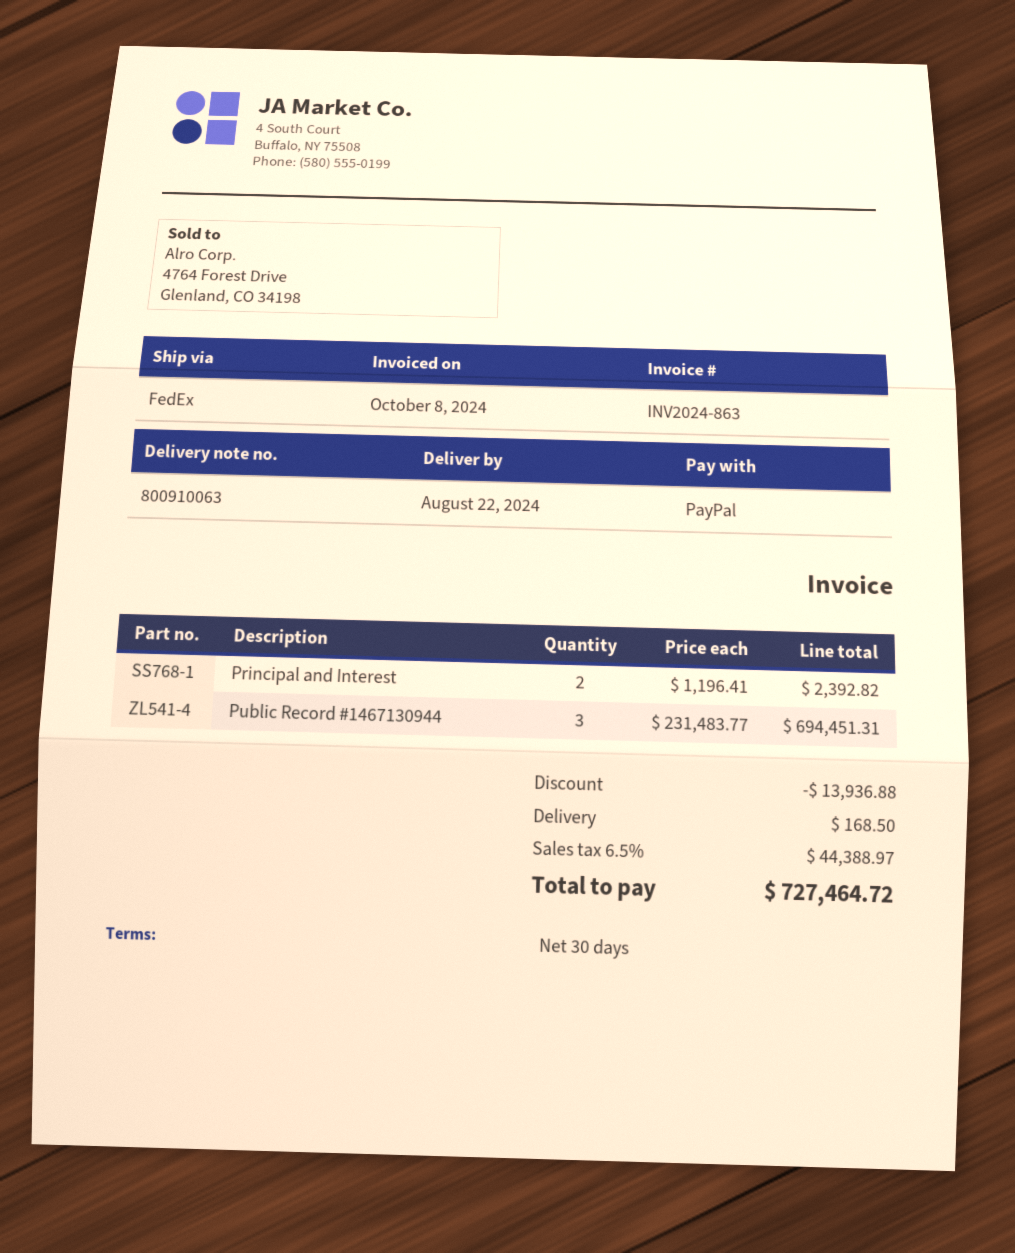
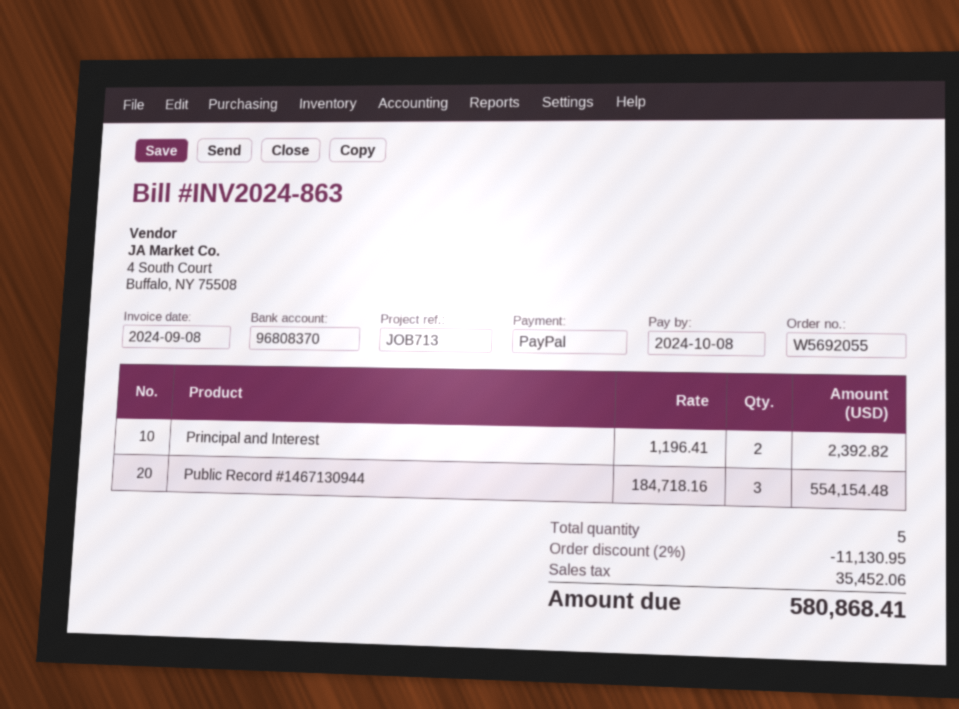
invoice date: 2024-10-08 -> 2024-09-08
Public Record #1467130944: 3 x 231483.77 = 694451.31 -> 3 x 184718.16 = 554154.48
discount: 13936.88 -> 11130.95
shipping: 168.50 -> none
tax: 44388.97 -> 35452.06
total: 727464.72 -> 580868.41

